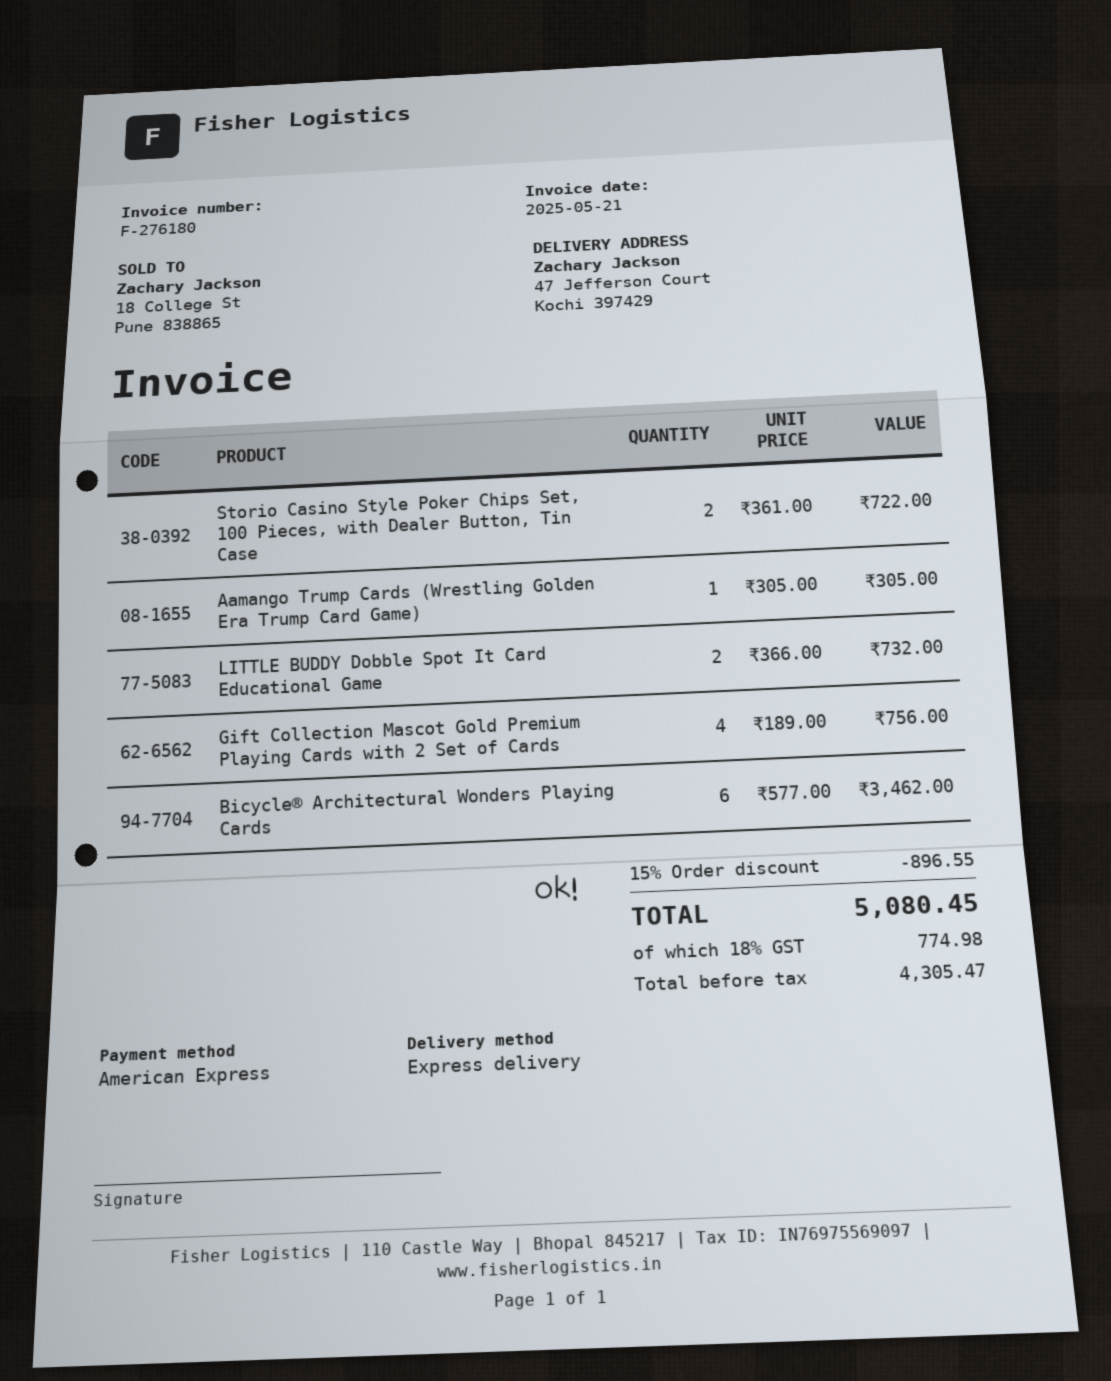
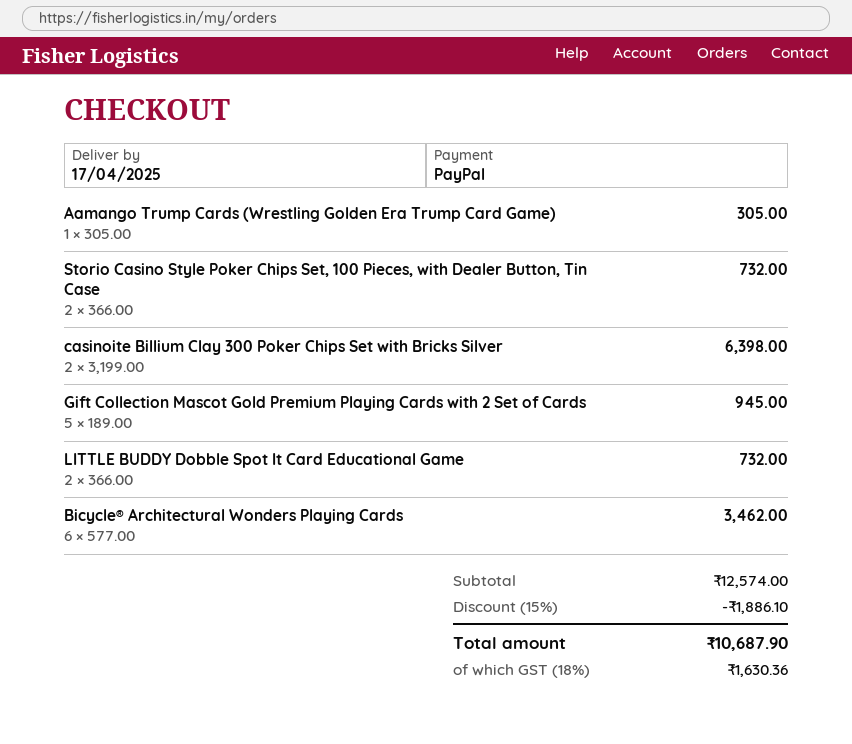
payment method: American Express -> PayPal
Storio Casino Style Poker Chips Set, 100 Pieces, with Dealer Button, Tin Case: 2 x 361.00 = 722.00 -> 2 x 366.00 = 732.00
Gift Collection Mascot Gold Premium Playing Cards with 2 Set of Cards: 4 x 189.00 = 756.00 -> 5 x 189.00 = 945.00
casinoite Billium Clay 300 Poker Chips Set with Bricks Silver: none -> 2 x 3199.00 = 6398.00
discount: 15% = 896.55 -> 15% = 1886.10
tax: 18% = 774.98 -> 18% = 1630.36
total: 5080.45 -> 10687.90

